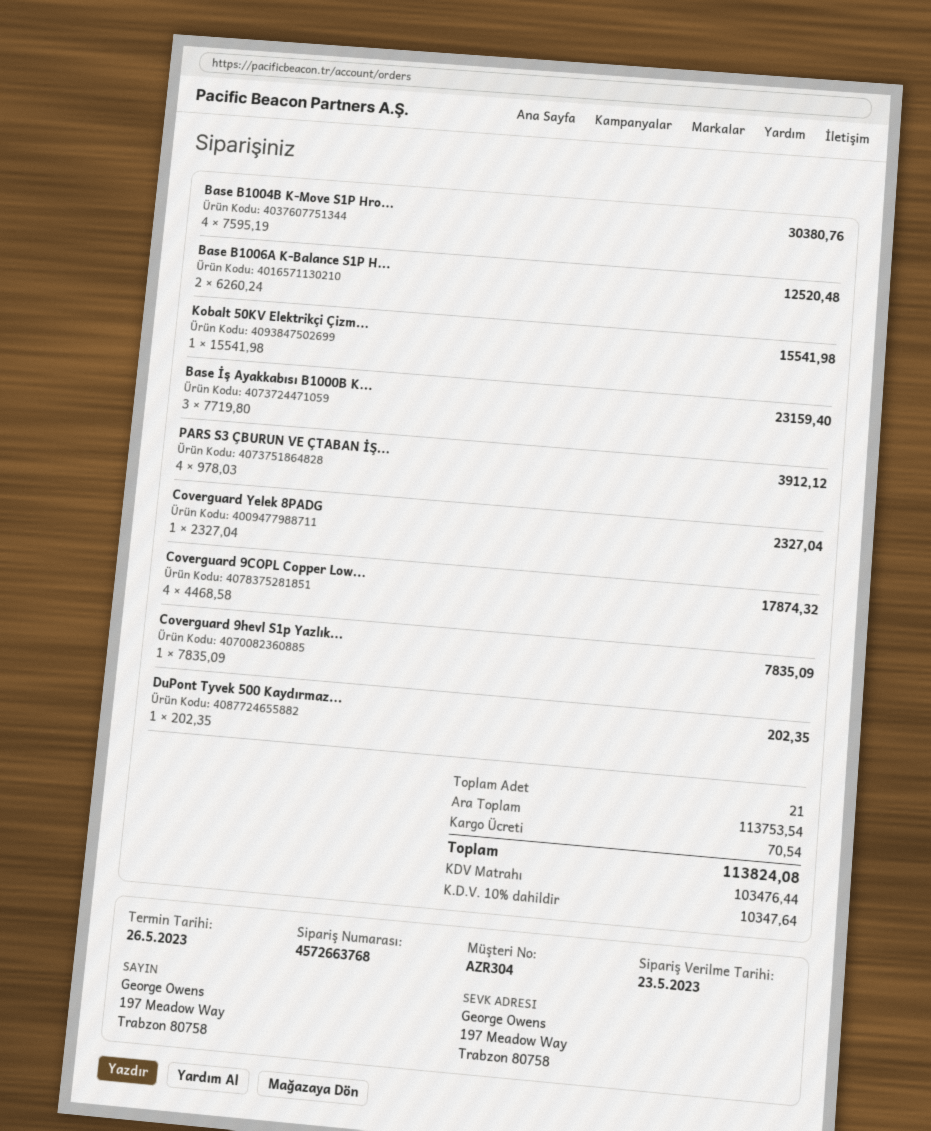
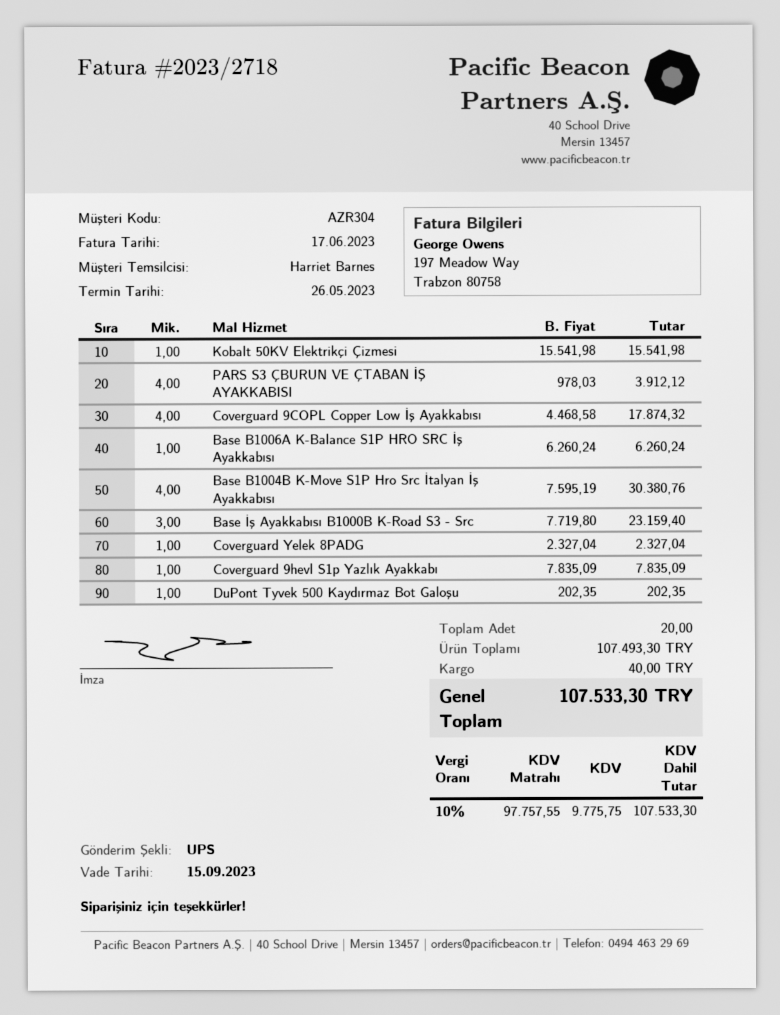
Base B1006A K-Balance S1P H...: 2 x 6260.24 = 12520.48 -> 1 x 6260.24 = 6260.24
total quantity: 21 -> 20
subtotal: 113753.54 -> 107493.30
shipping: 70.54 -> 40.00
net: 103476.44 -> 97757.55
tax: 10% = 10347.64 -> 10% = 9775.75
total: 113824.08 -> 107533.30

